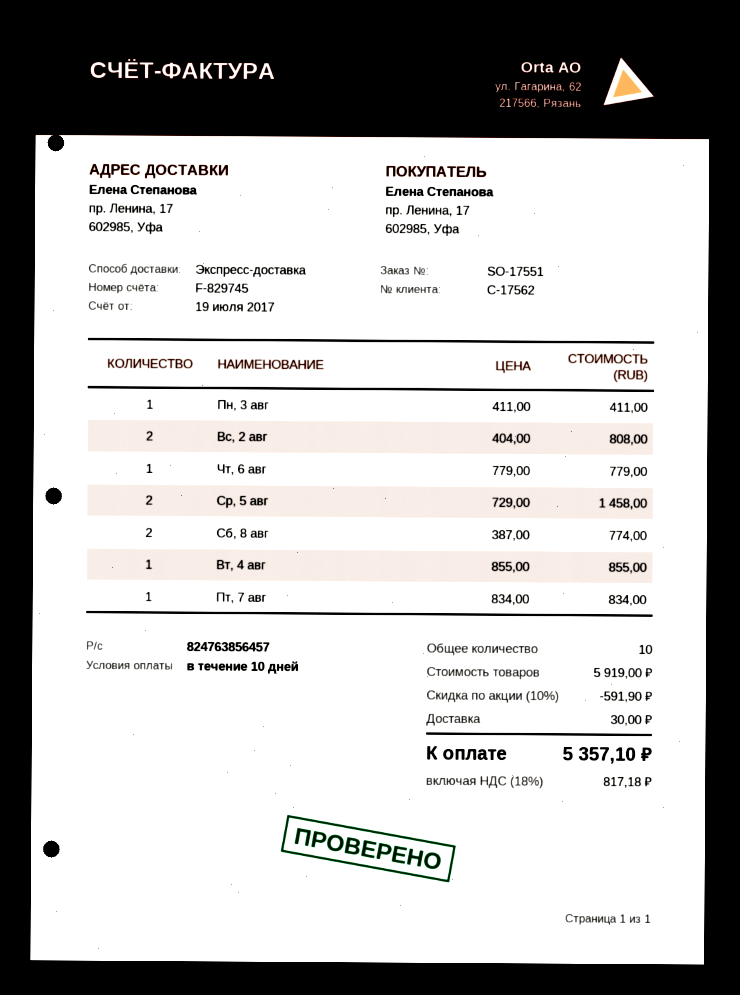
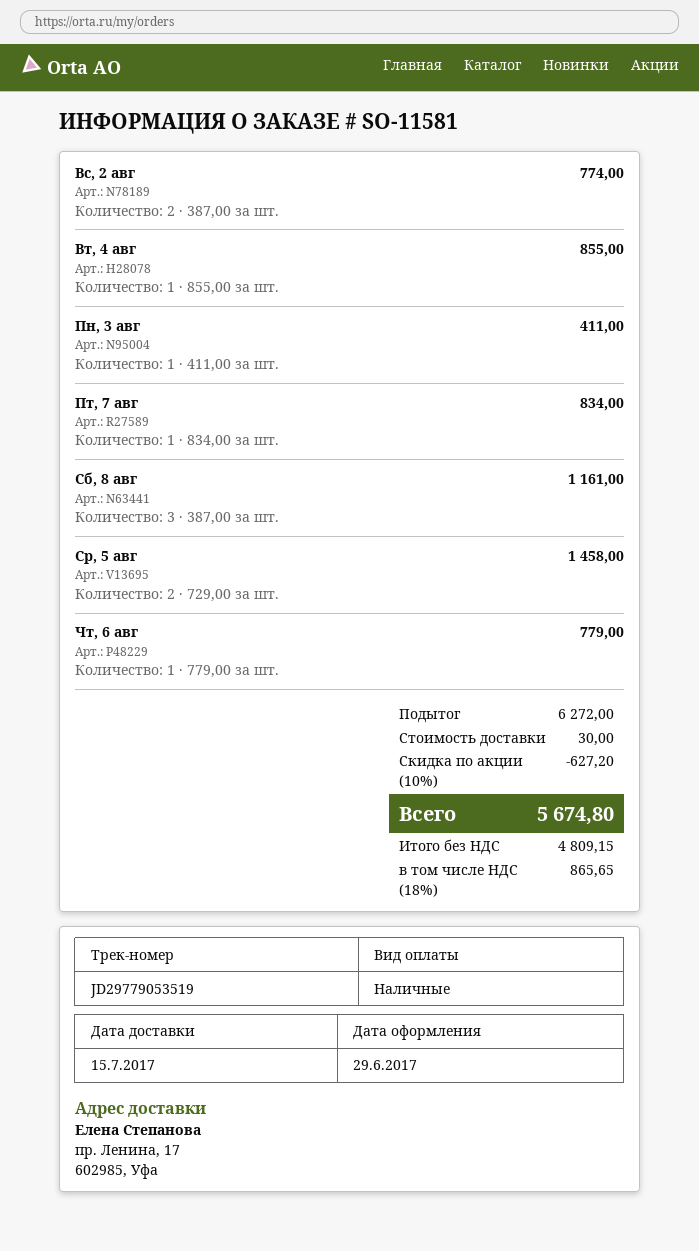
order number: SO-17551 -> SO-11581
Вс, 2 авг: 2 x 404.00 = 808.00 -> 2 x 387.00 = 774.00
Сб, 8 авг: 2 x 387.00 = 774.00 -> 3 x 387.00 = 1161.00
subtotal: 5919.00 -> 6272.00
discount: 10% = 591.90 -> 10% = 627.20
tax: 18% = 817.18 -> 18% = 865.65
total: 5357.10 -> 5674.80

